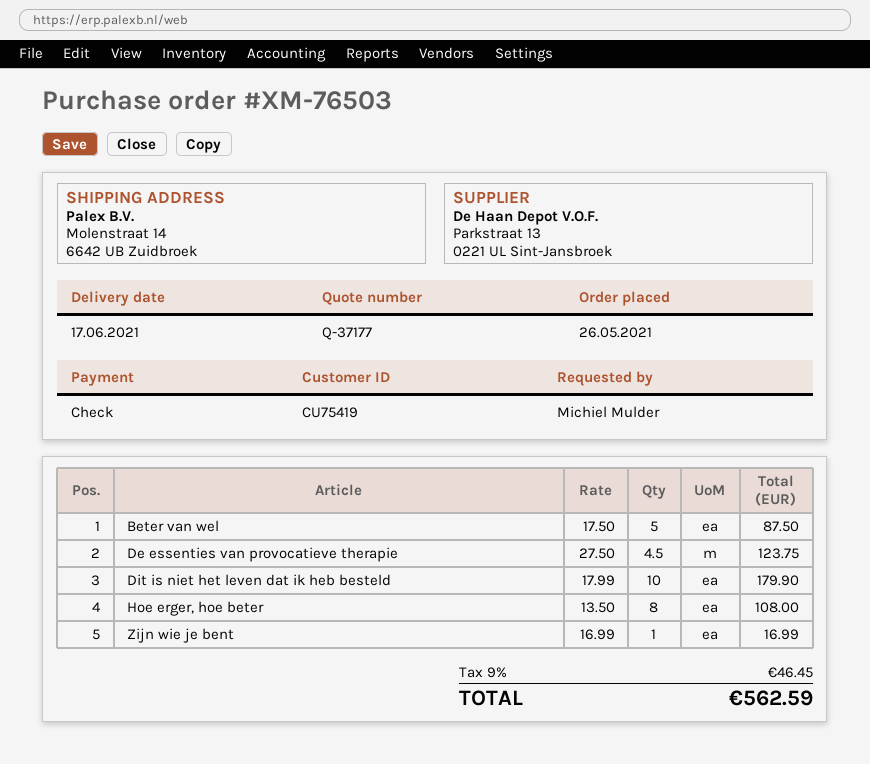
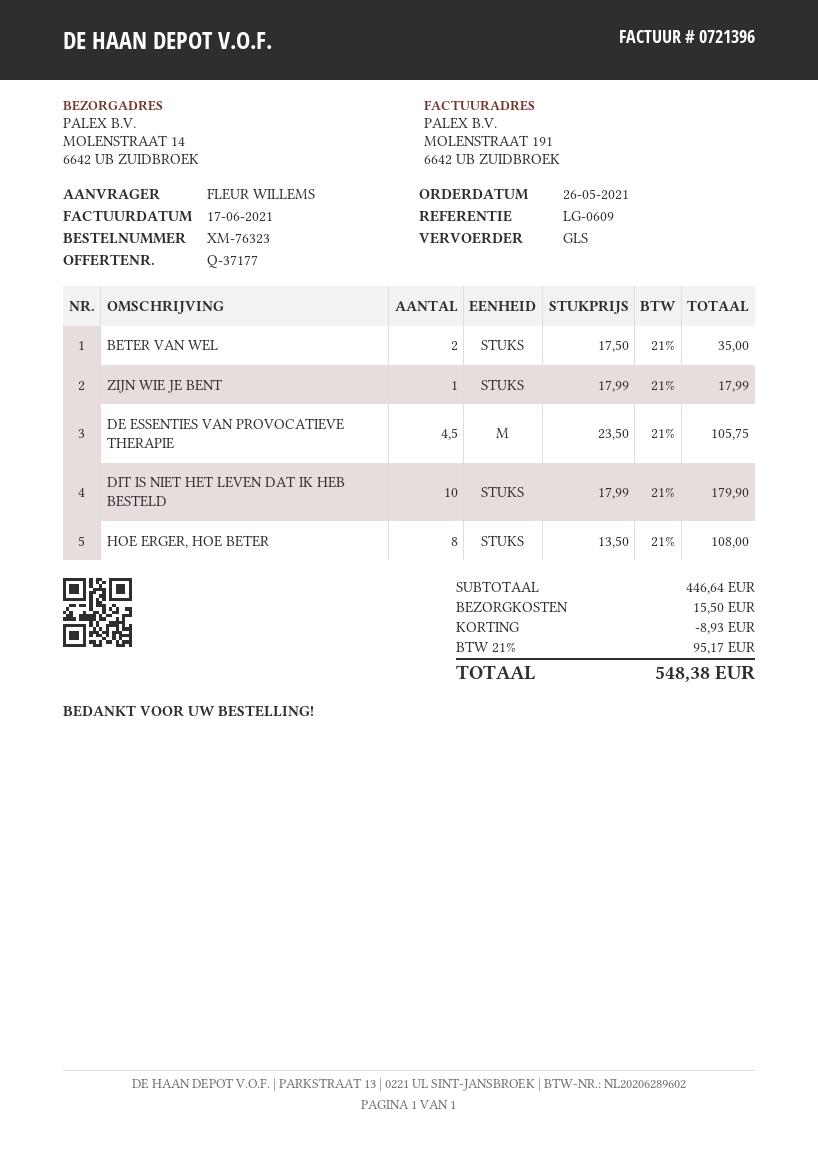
order number: XM-76503 -> XM-76323
ordered by: Michiel Mulder -> FLEUR WILLEMS
Beter van wel: 5 x 17.50 = 87.50 -> 2 x 17.50 = 35.00
De essenties van provocatieve therapie: 4.5 x 27.50 = 123.75 -> 4.5 x 23.50 = 105.75
Zijn wie je bent: 1 x 16.99 = 16.99 -> 1 x 17.99 = 17.99
discount: none -> 8.93
shipping: none -> 15.50
tax: 9% = 46.45 -> 21% = 95.17
total: 562.59 -> 548.38

